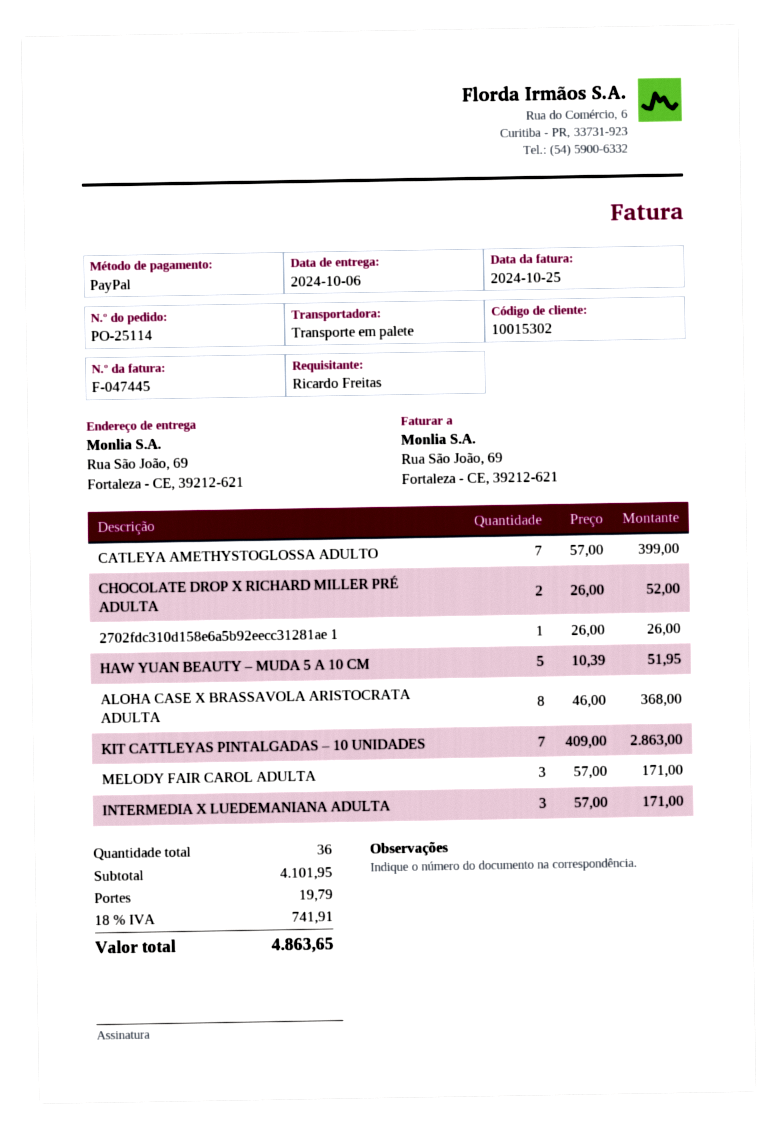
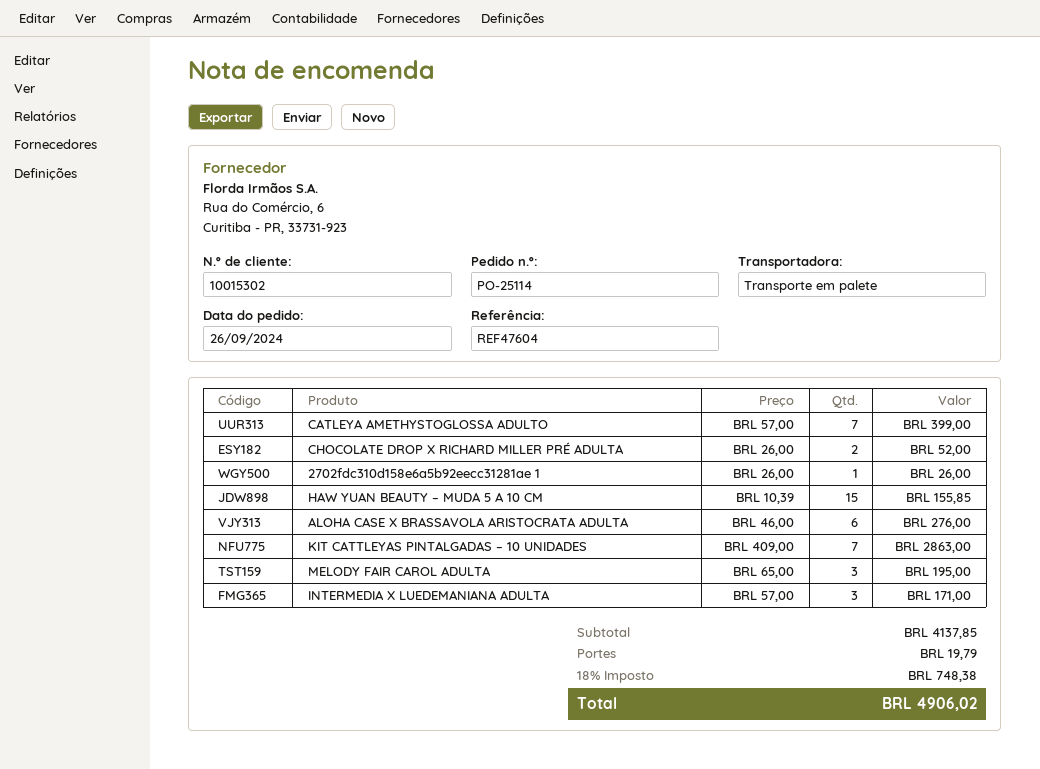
HAW YUAN BEAUTY – MUDA 5 A 10 CM: 5 x 10.39 = 51.95 -> 15 x 10.39 = 155.85
ALOHA CASE X BRASSAVOLA ARISTOCRATA ADULTA: 8 x 46.00 = 368.00 -> 6 x 46.00 = 276.00
MELODY FAIR CAROL ADULTA: 3 x 57.00 = 171.00 -> 3 x 65.00 = 195.00
subtotal: 4101.95 -> 4137.85
tax: 18% = 741.91 -> 18% = 748.38
total: 4863.65 -> 4906.02

